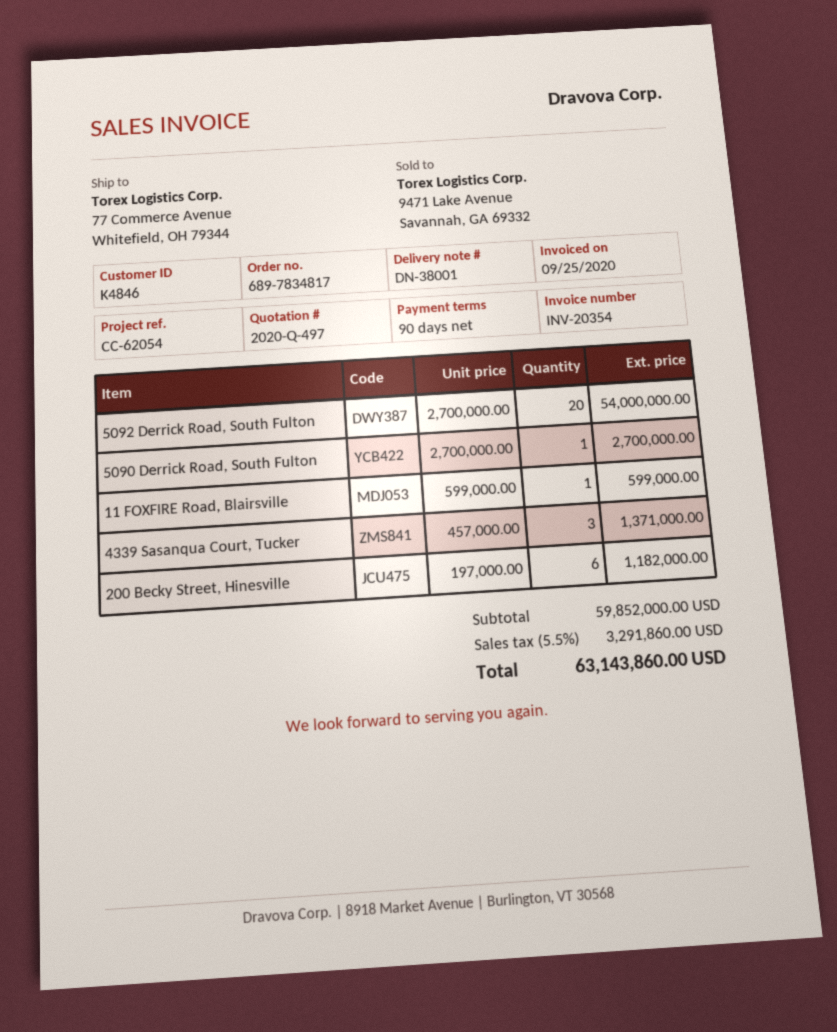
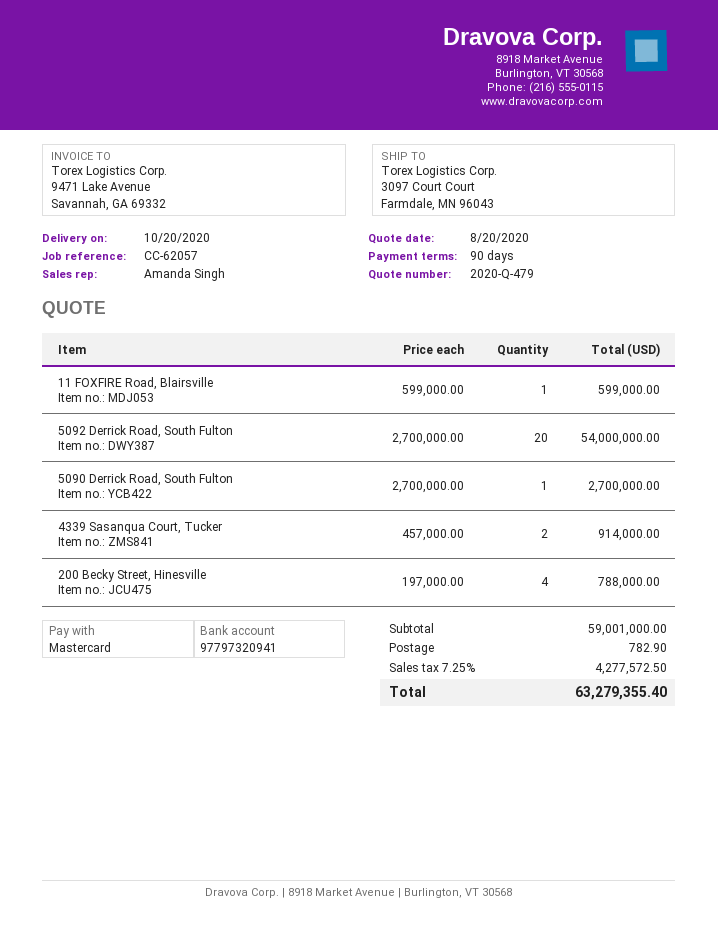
quote number: 2020-Q-497 -> 2020-Q-479
reference: CC-62054 -> CC-62057
ship to: 77 Commerce Avenue, Whitefield, OH 79344 -> 3097 Court Court, Farmdale, MN 96043
4339 Sasanqua Court, Tucker: 3 x 457000.00 = 1371000.00 -> 2 x 457000.00 = 914000.00
200 Becky Street, Hinesville: 6 x 197000.00 = 1182000.00 -> 4 x 197000.00 = 788000.00
subtotal: 59852000.00 -> 59001000.00
shipping: none -> 782.90
tax: 5.5% = 3291860.00 -> 7.25% = 4277572.50
total: 63143860.00 -> 63279355.40

